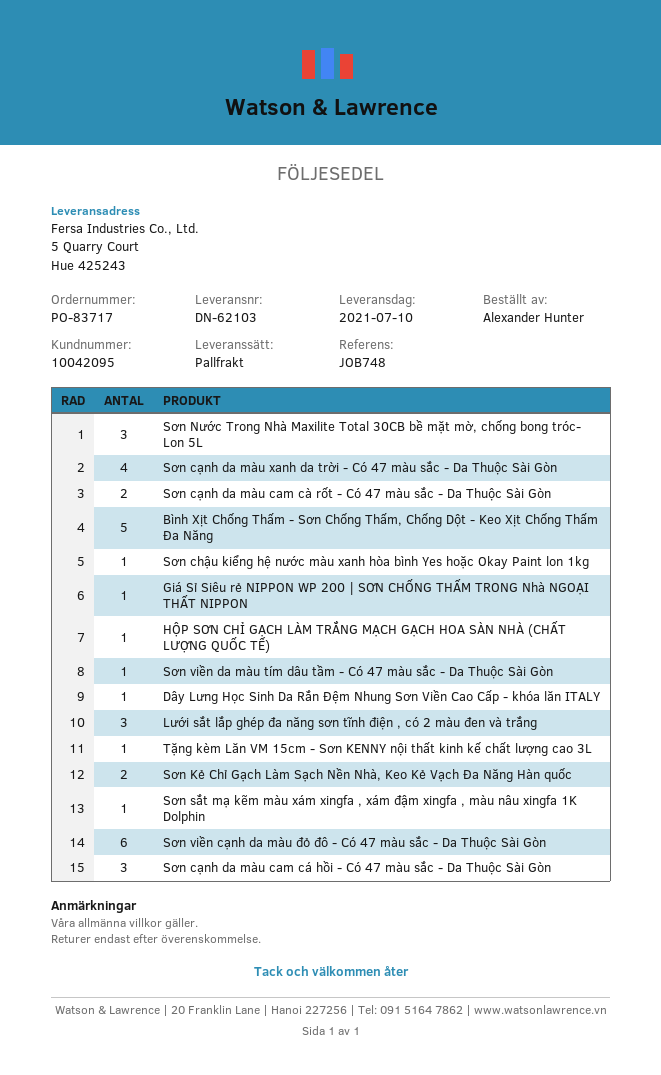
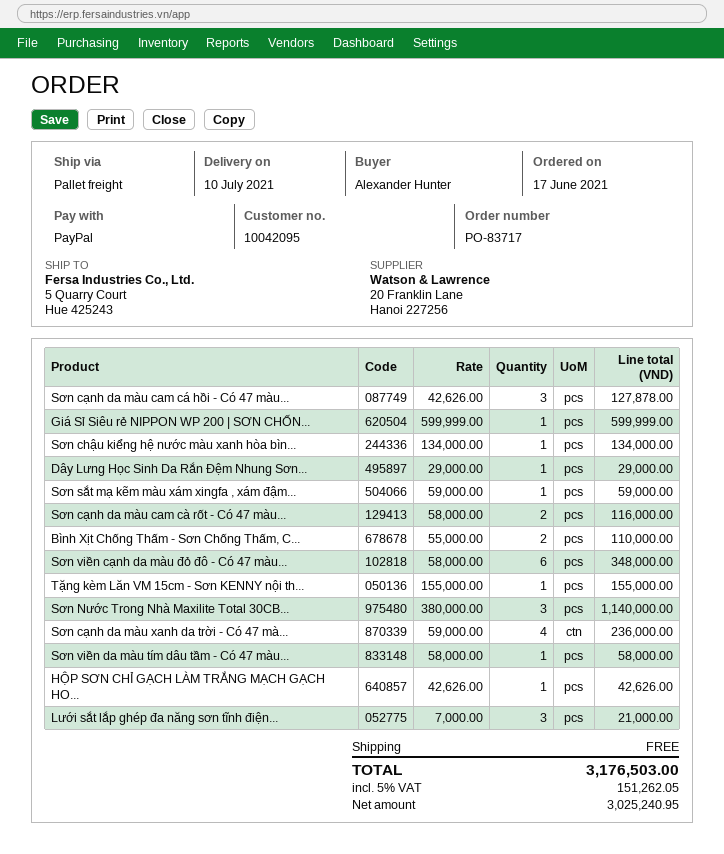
Bình Xịt Chống Thấm - Sơn Chống Thấm, Chống Dột - Keo Xịt Chống Thấm Đa Năng: 5 -> 2
Sơn Kẻ Chỉ Gạch Làm Sạch Nền Nhà, Keo Kẻ Vạch Đa Năng Hàn quốc: 2 -> none

